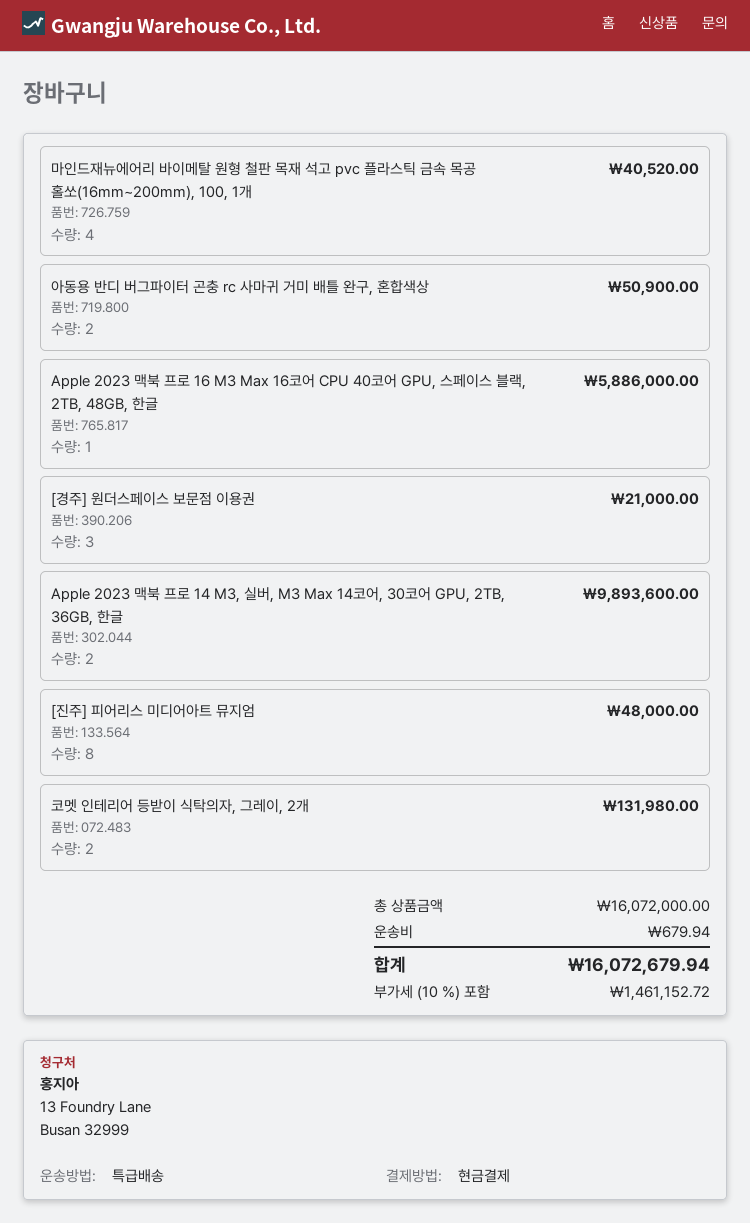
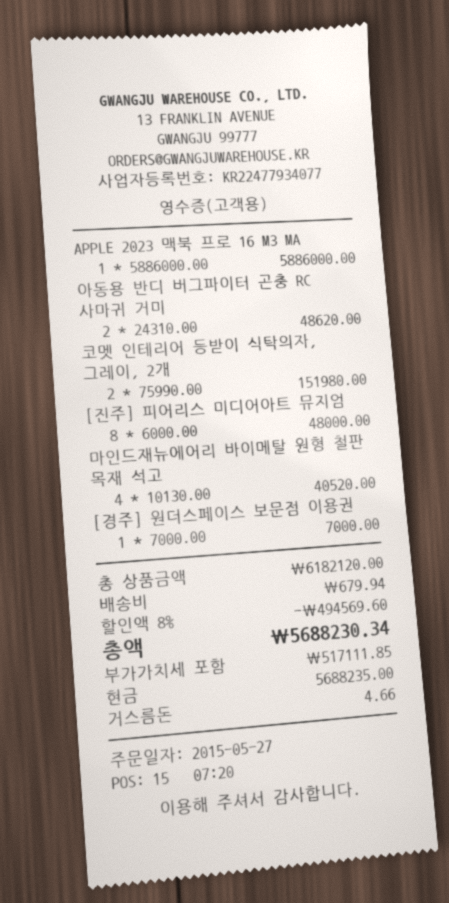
아동용 반디 버그파이터 곤충 rc 사마귀 거미 배틀 완구, 혼합색상: 2 for 50900.00 -> 2 for 48620.00
[경주] 원더스페이스 보문점 이용권: 3 for 21000.00 -> 1 for 7000.00
Apple 2023 맥북 프로 14 M3, 실버, M3 Max 14코어, 30코어 GPU, 2TB, 36GB, 한글: 2 for 9893600.00 -> none
코멧 인테리어 등받이 식탁의자, 그레이, 2개: 2 for 131980.00 -> 2 for 151980.00
subtotal: 16072000.00 -> 6182120.00
discount: none -> 8% = 494569.60
tax: 1461152.72 -> 517111.85
total: 16072679.94 -> 5688230.34

